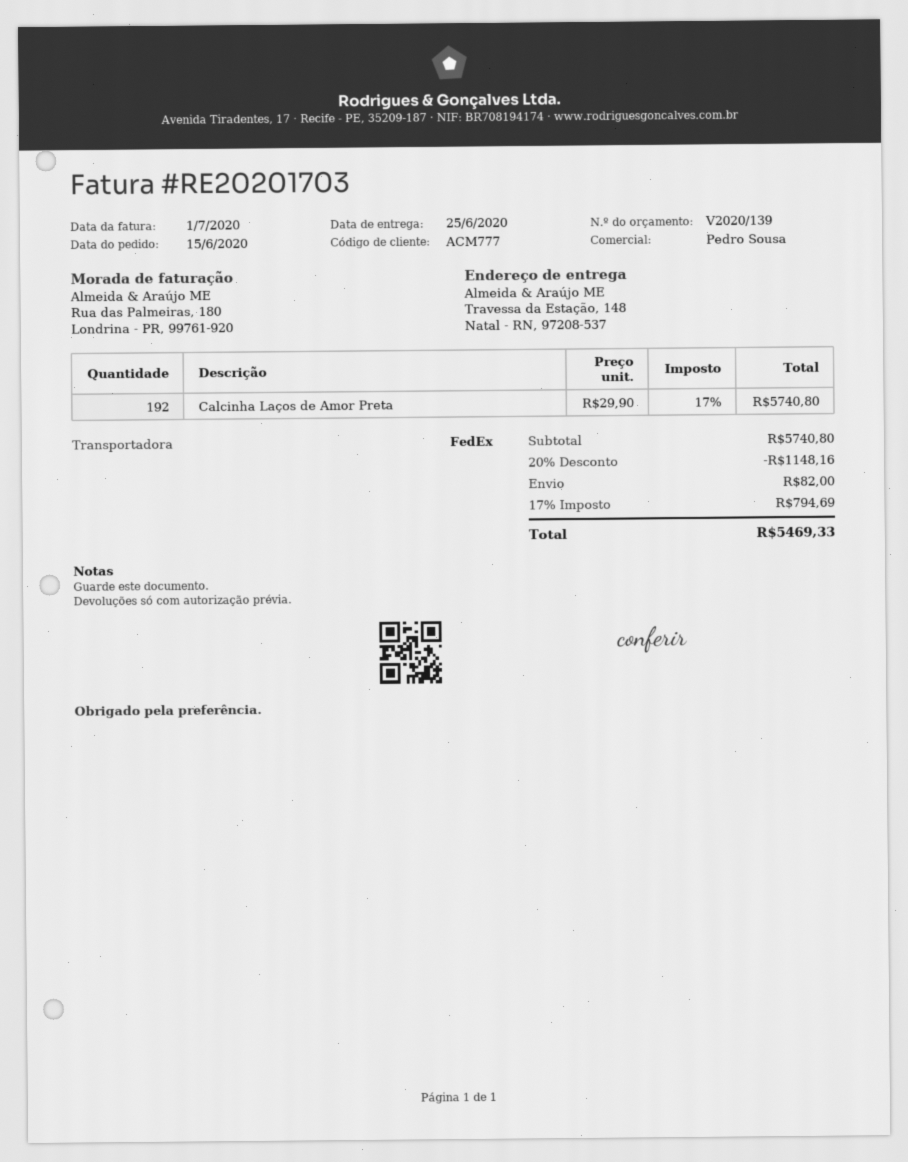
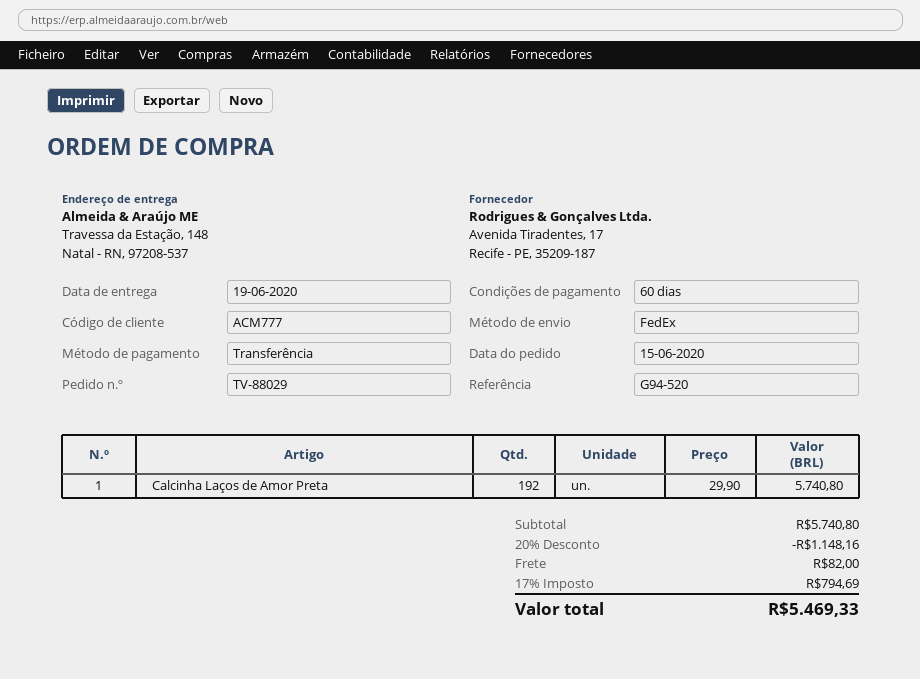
delivery date: 2020-06-25 -> 2020-06-19

